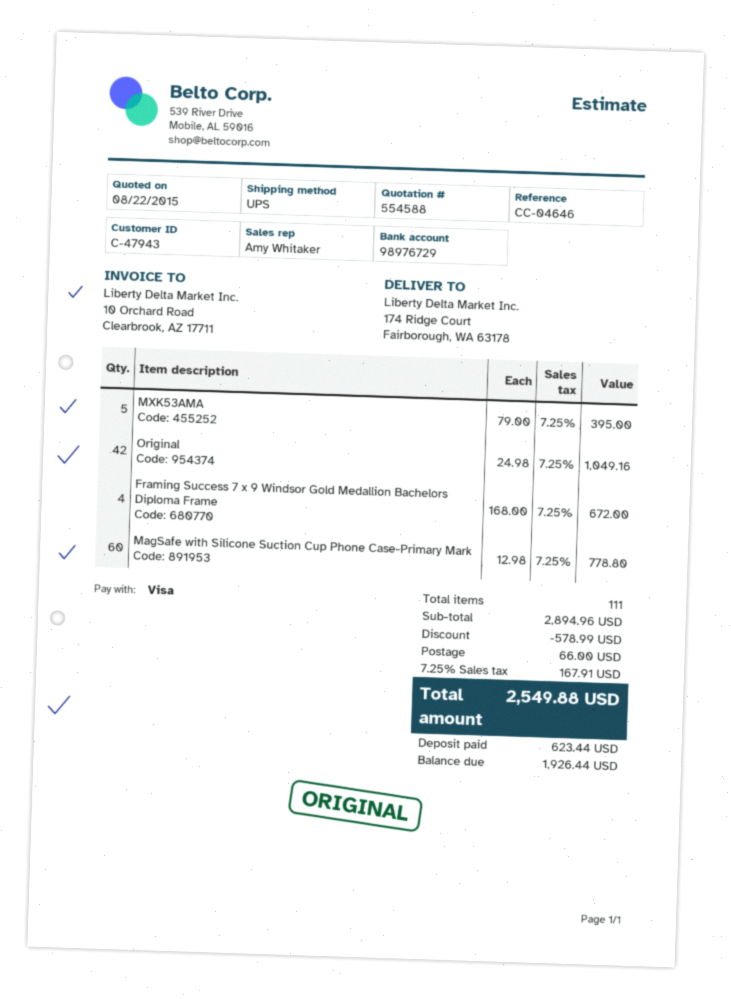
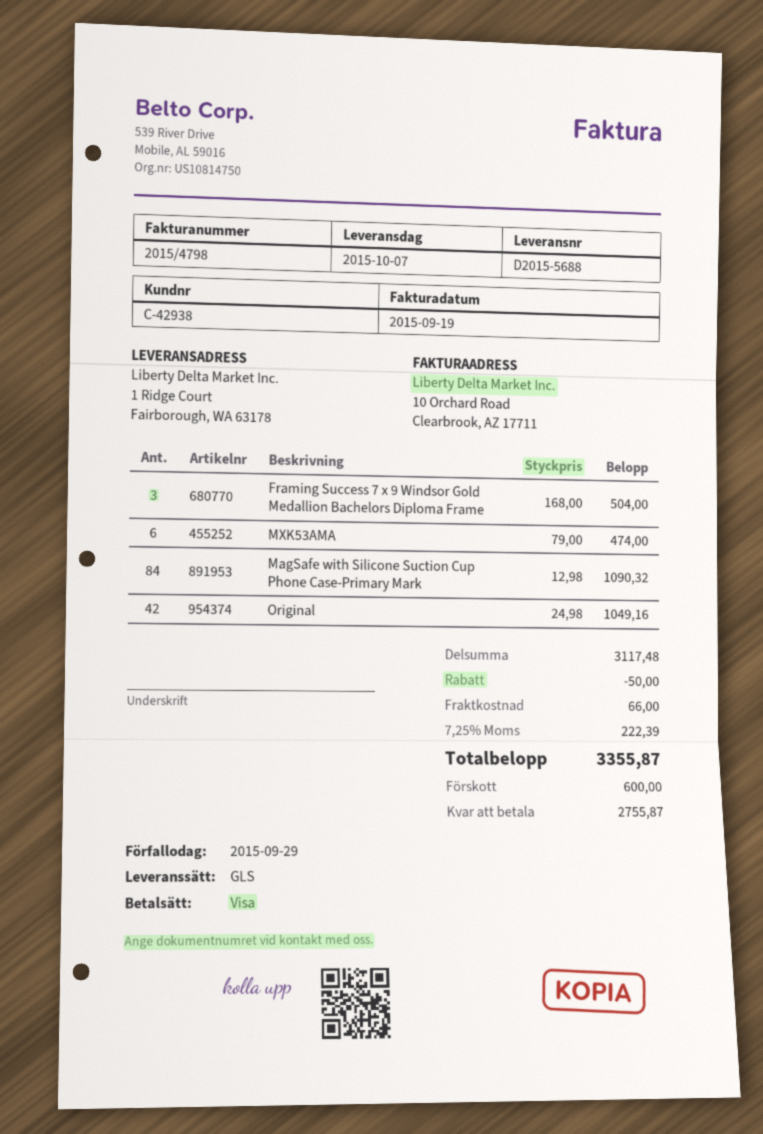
customer number: C-47943 -> C-42938
shipping method: UPS -> GLS
ship to: 174 Ridge Court, Fairborough, WA 63178 -> 1 Ridge Court, Fairborough, WA 63178
MXK53AMA: 5 x 79.00 = 395.00 -> 6 x 79.00 = 474.00
Framing Success 7 x 9 Windsor Gold Medallion Bachelors Diploma Frame: 4 x 168.00 = 672.00 -> 3 x 168.00 = 504.00
MagSafe with Silicone Suction Cup Phone Case-Primary Mark: 60 x 12.98 = 778.80 -> 84 x 12.98 = 1090.32
subtotal: 2894.96 -> 3117.48
discount: 578.99 -> 50.00
tax: 7.25% = 167.91 -> 7.25% = 222.39
total: 2549.88 -> 3355.87
deposit: 623.44 -> 600.00
balance: 1926.44 -> 2755.87

